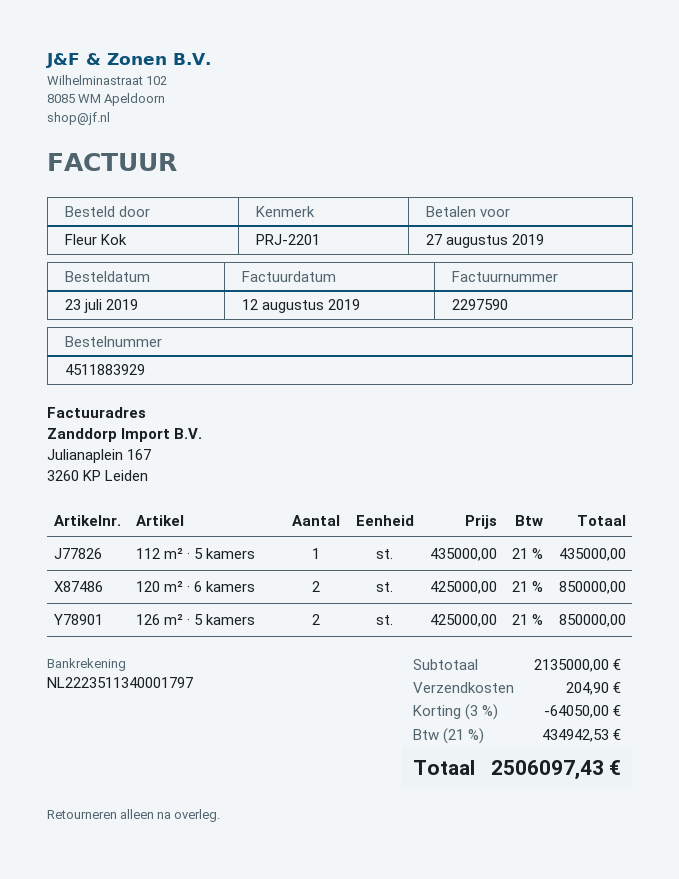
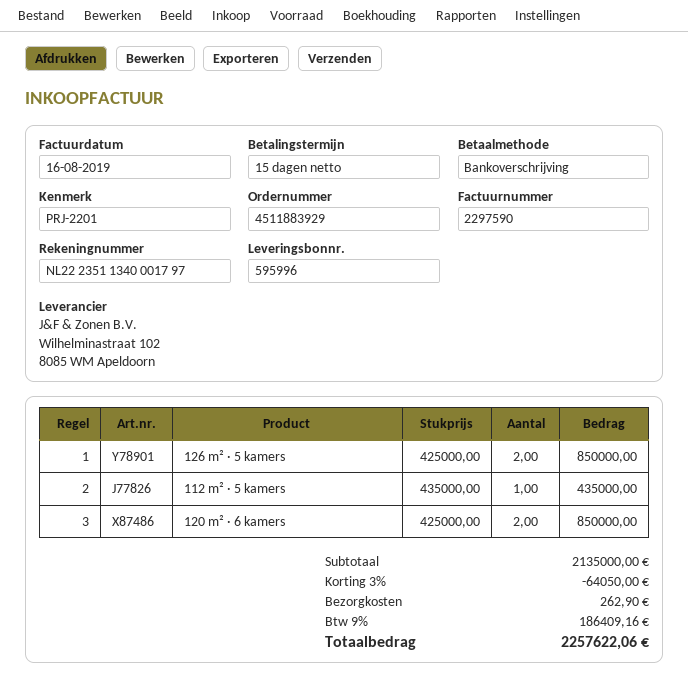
invoice date: 2019-08-12 -> 2019-08-16
shipping: 204.90 -> 262.90
tax: 21% = 434942.53 -> 9% = 186409.16
total: 2506097.43 -> 2257622.06

